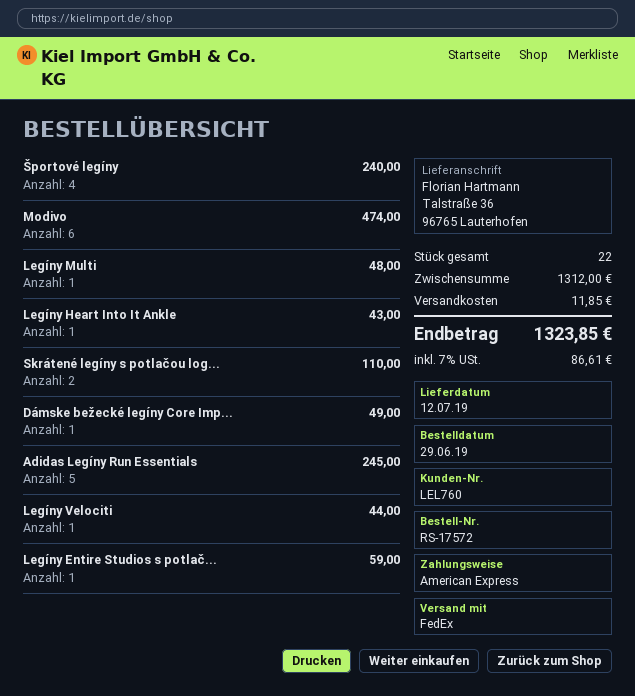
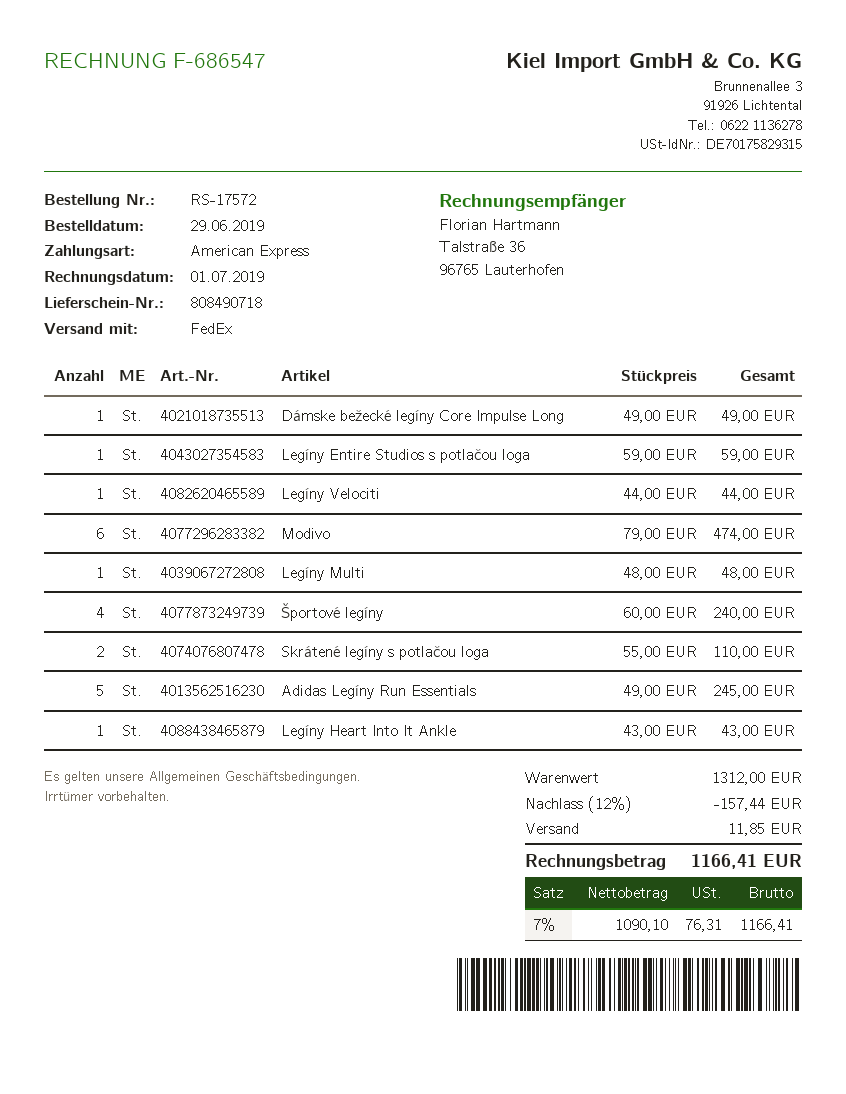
discount: none -> 12% = 157.44
tax: 7% = 86.61 -> 7% = 76.31
total: 1323.85 -> 1166.41

